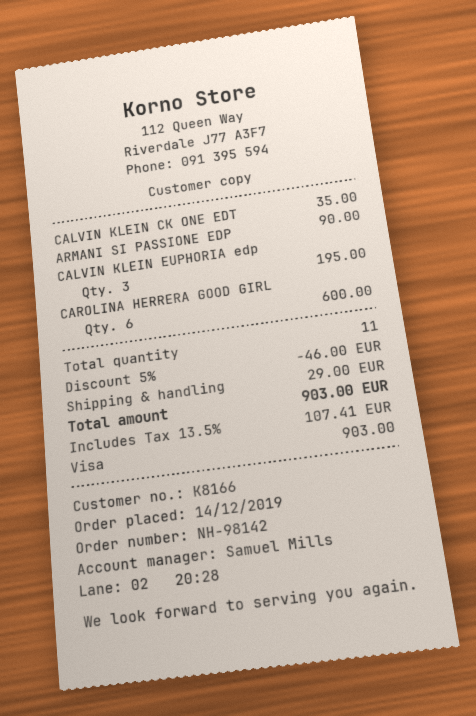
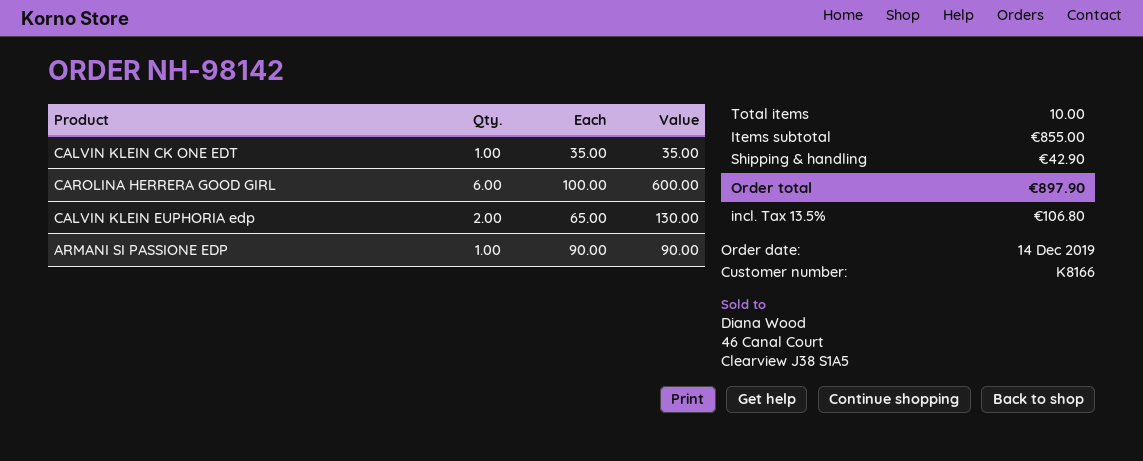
CALVIN KLEIN EUPHORIA edp: 3 for 195.00 -> 2 for 130.00
total quantity: 11 -> 10
discount: 5% = 46.00 -> none
shipping: 29.00 -> 42.90
tax: 13.5% = 107.41 -> 13.5% = 106.80
total: 903.00 -> 897.90

